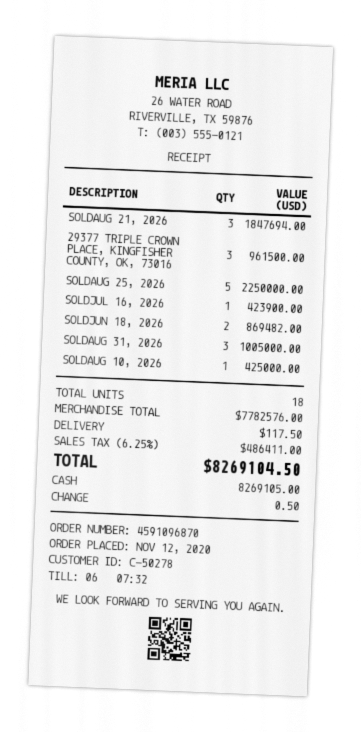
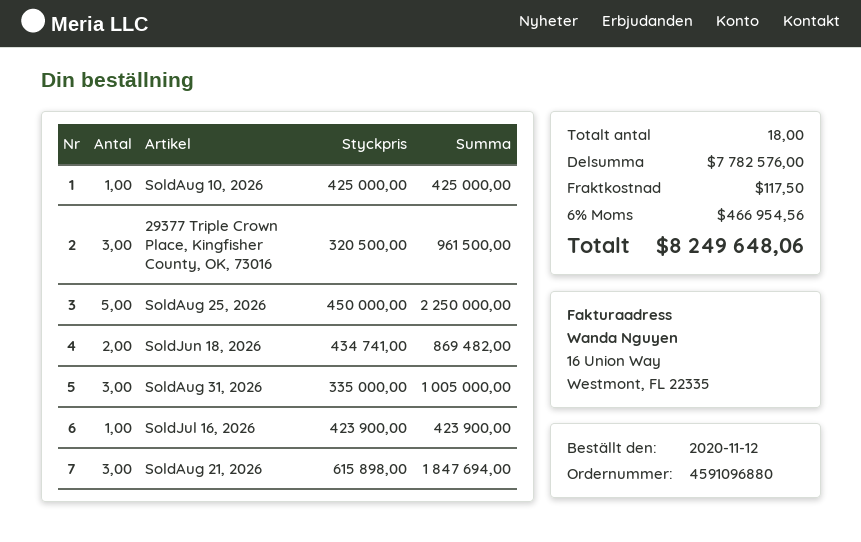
order number: 4591096870 -> 4591096880
tax: 6.25% = 486411.00 -> 6% = 466954.56
total: 8269104.50 -> 8249648.06

